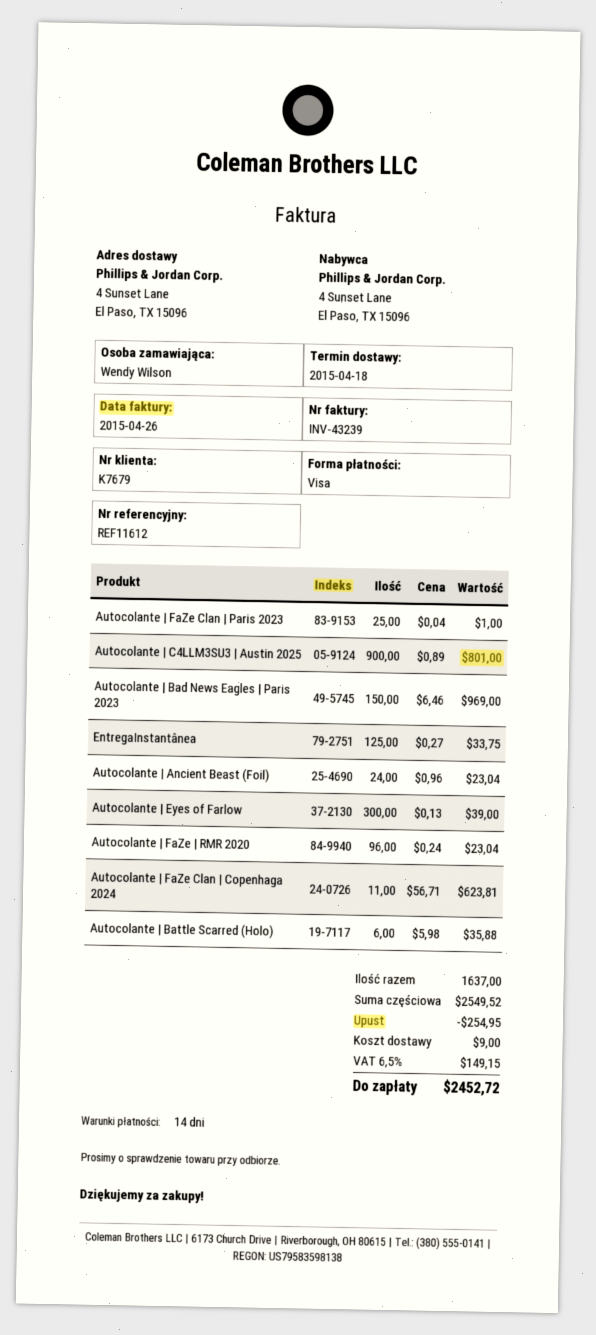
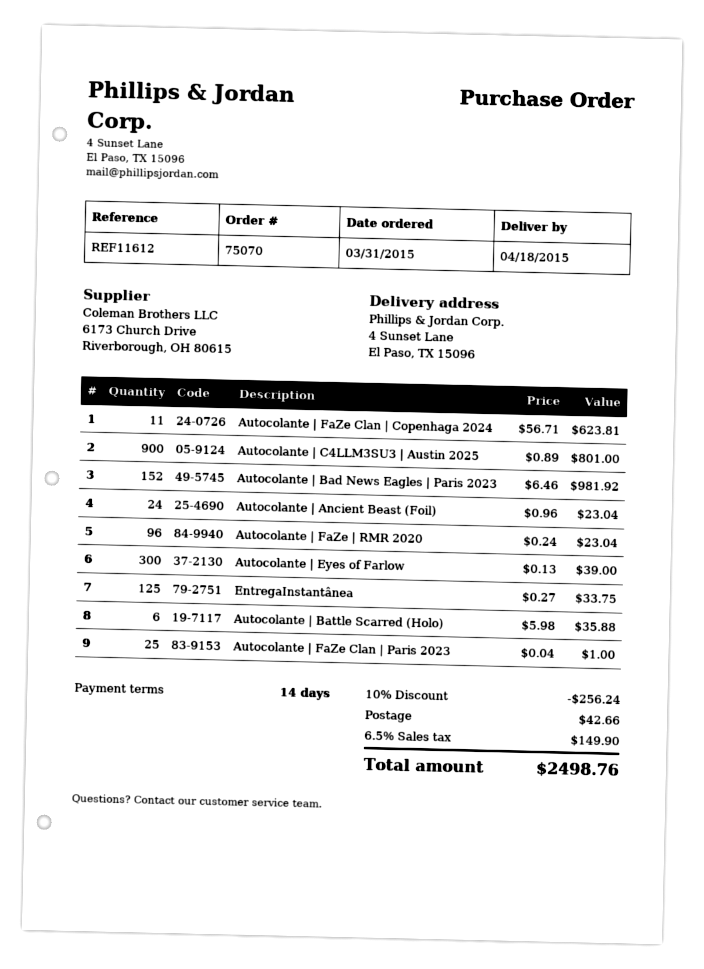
Autocolante | Bad News Eagles | Paris 2023: 150 x 6.46 = 969.00 -> 152 x 6.46 = 981.92
discount: 254.95 -> 256.24
shipping: 9.00 -> 42.66
tax: 6.5% = 149.15 -> 6.5% = 149.90
total: 2452.72 -> 2498.76

